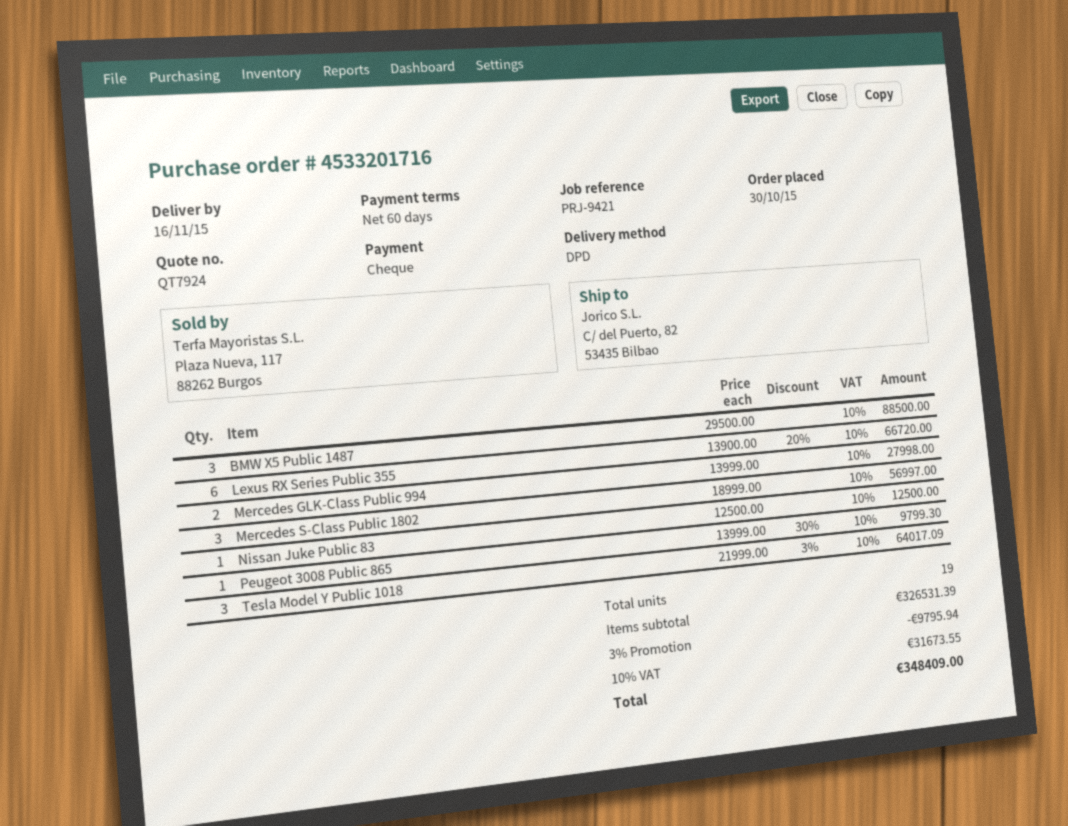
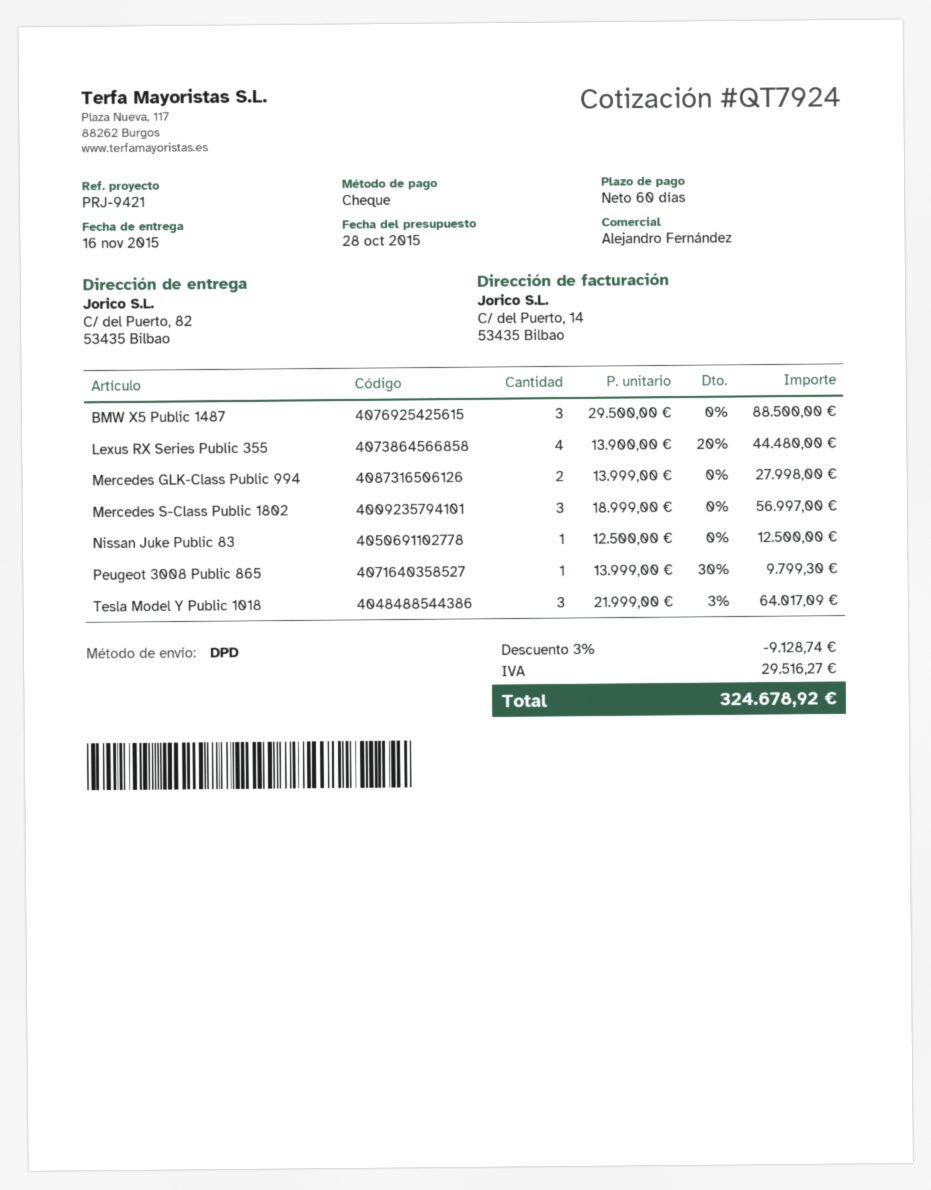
Lexus RX Series Public 355: 6 x 13900.00 - 20% = 66720.00 -> 4 x 13900.00 - 20% = 44480.00
discount: 3% = 9795.94 -> 3% = 9128.74
tax: 31673.55 -> 29516.27
total: 348409.00 -> 324678.92

